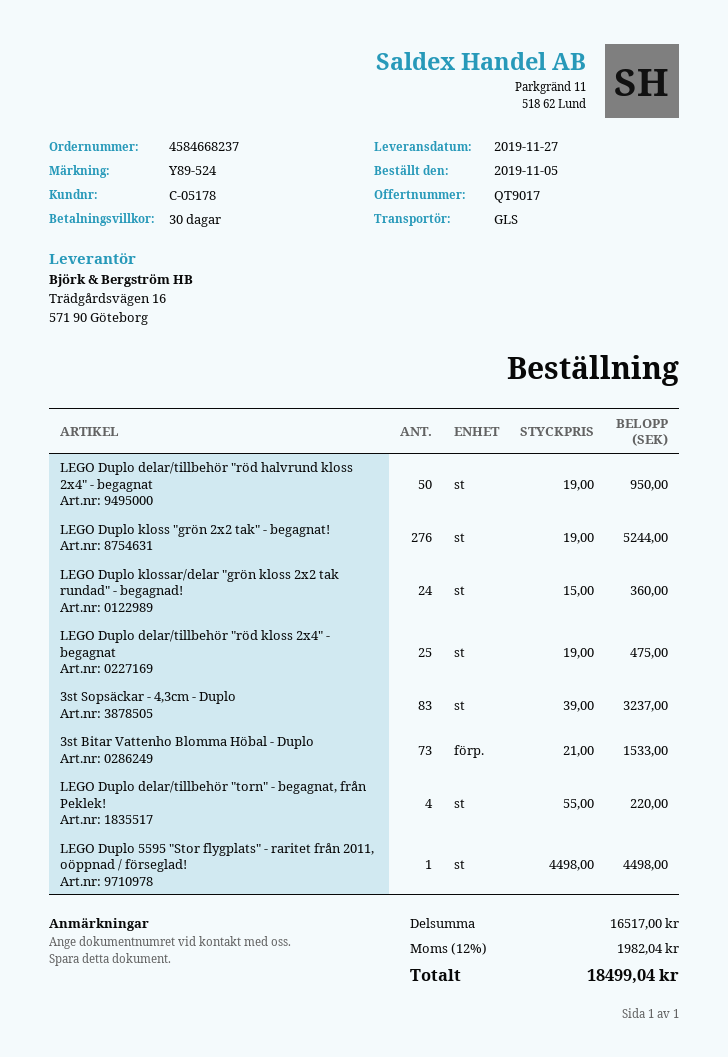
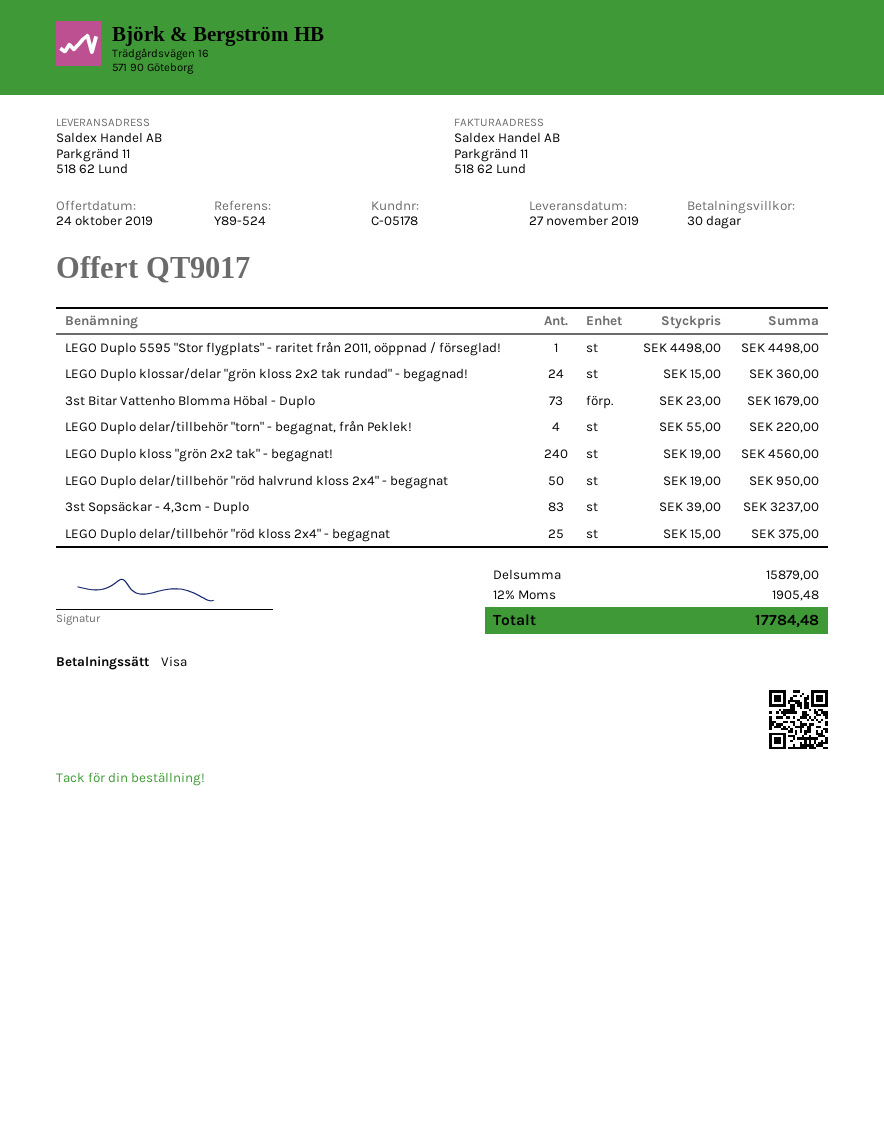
LEGO Duplo kloss "grön 2x2 tak" - begagnat!: 276 x 19.00 = 5244.00 -> 240 x 19.00 = 4560.00
LEGO Duplo delar/tillbehör "röd kloss 2x4" - begagnat: 25 x 19.00 = 475.00 -> 25 x 15.00 = 375.00
3st Bitar Vattenho Blomma Höbal - Duplo: 73 x 21.00 = 1533.00 -> 73 x 23.00 = 1679.00
subtotal: 16517.00 -> 15879.00
tax: 12% = 1982.04 -> 12% = 1905.48
total: 18499.04 -> 17784.48

